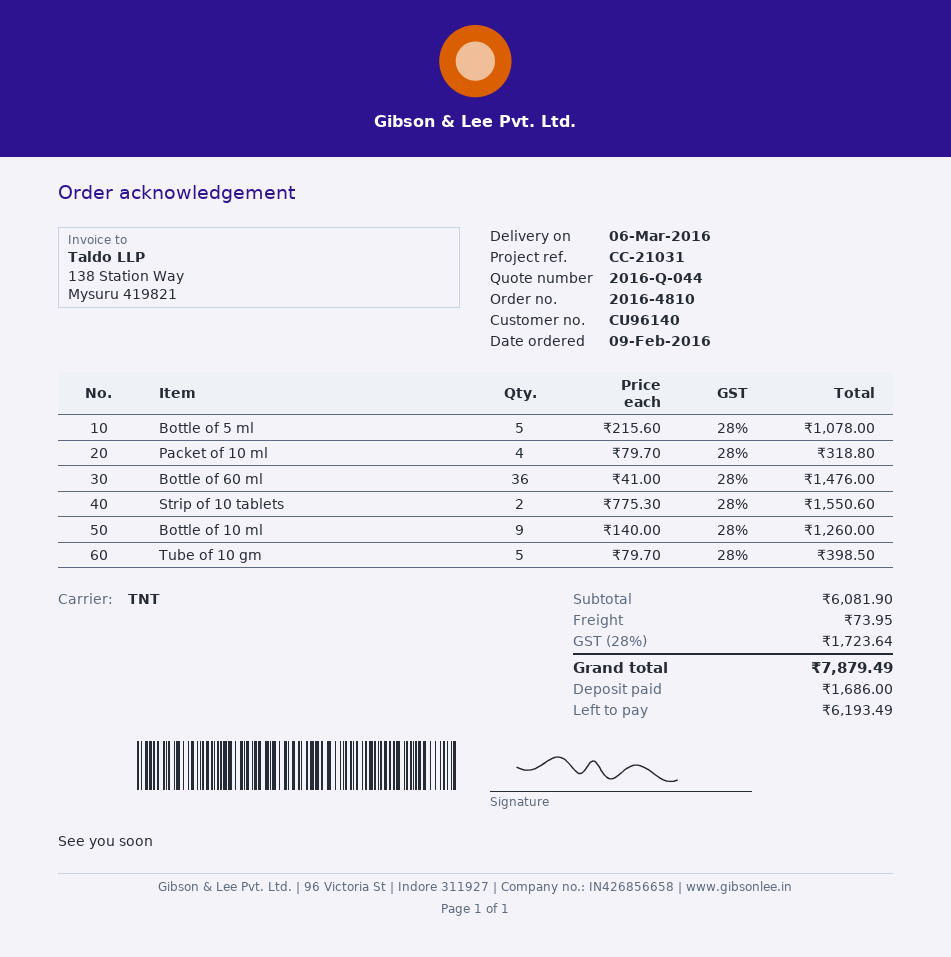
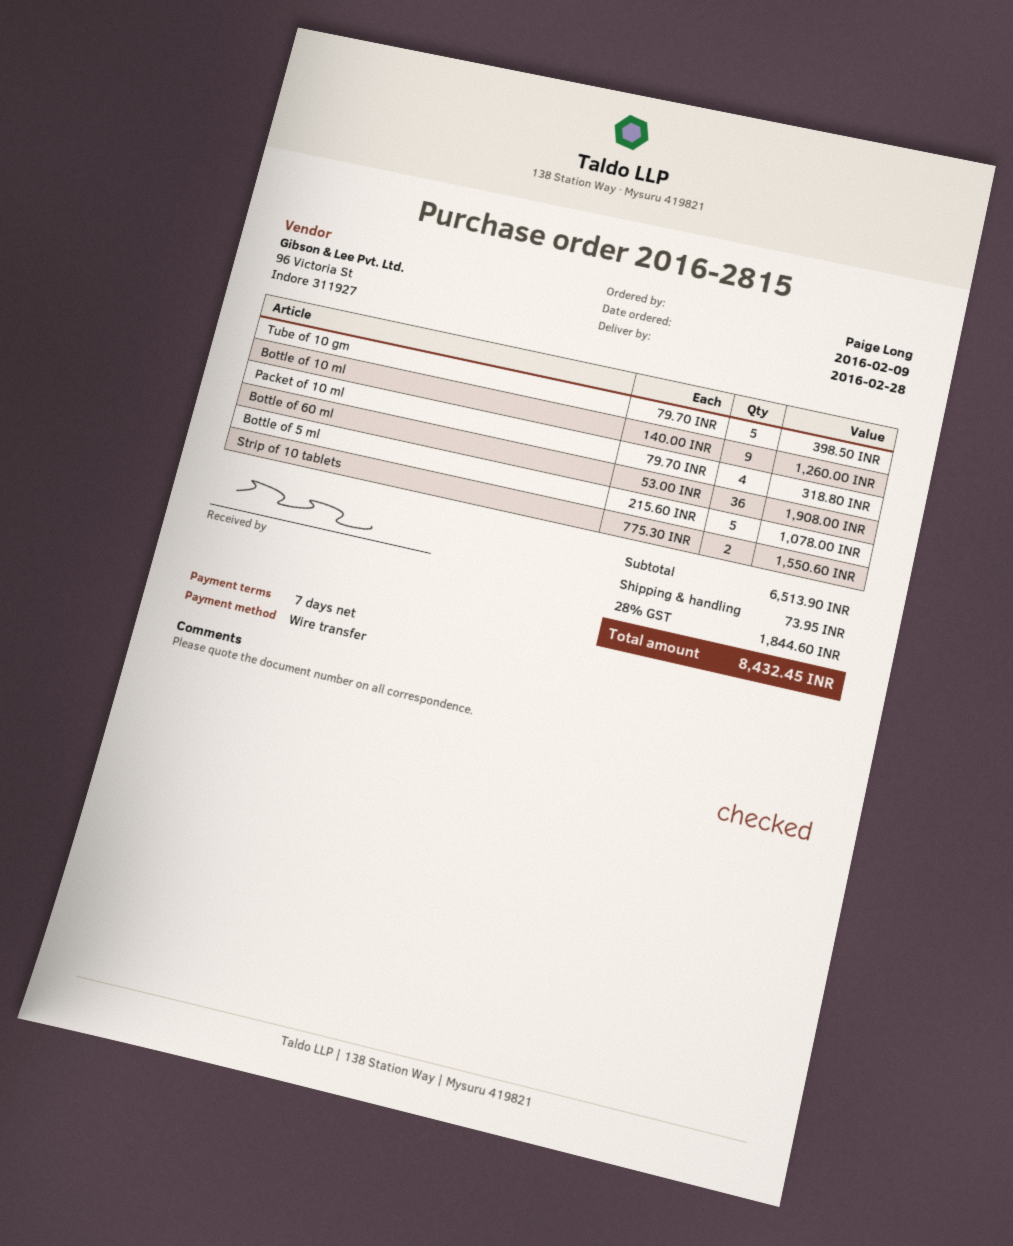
order number: 2016-4810 -> 2016-2815
delivery date: 2016-03-06 -> 2016-02-28
Bottle of 60 ml: 36 x 41.00 = 1476.00 -> 36 x 53.00 = 1908.00
subtotal: 6081.90 -> 6513.90
tax: 28% = 1723.64 -> 28% = 1844.60
total: 7879.49 -> 8432.45

